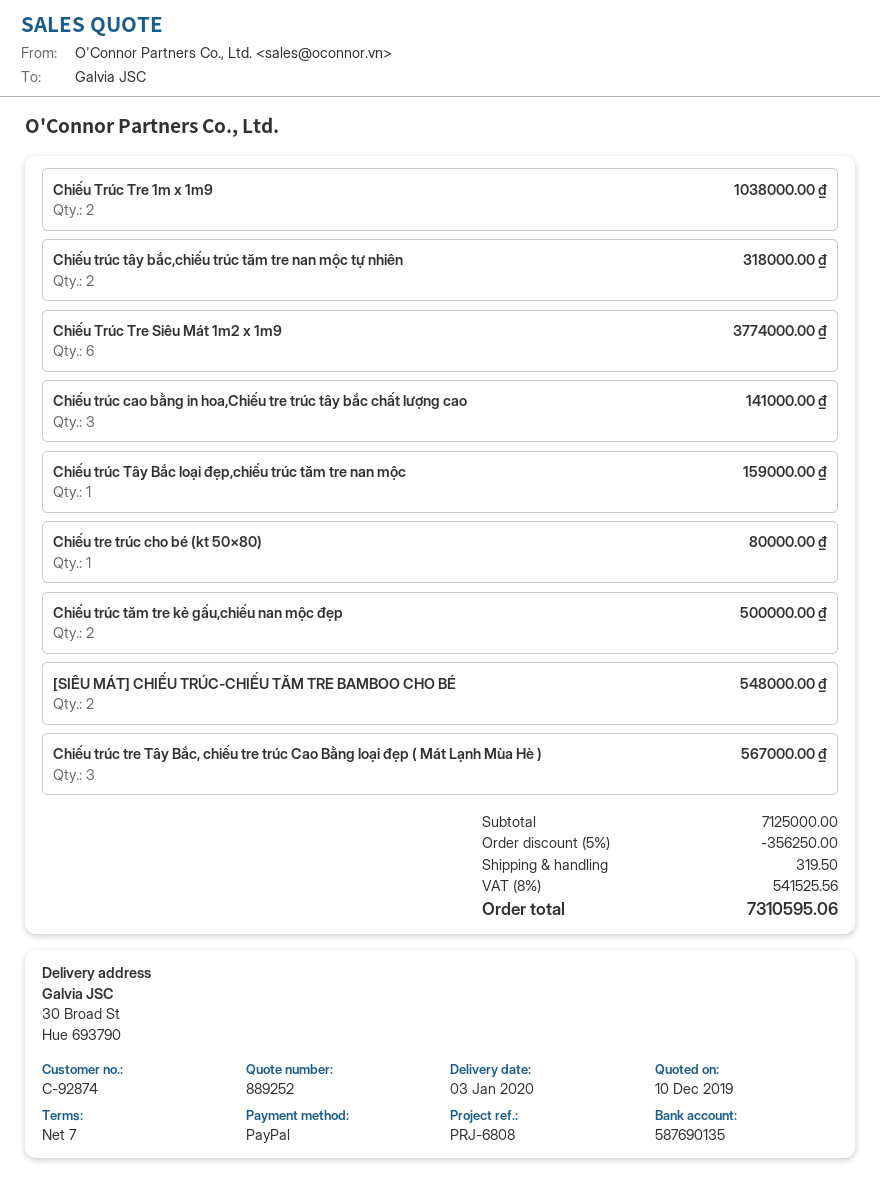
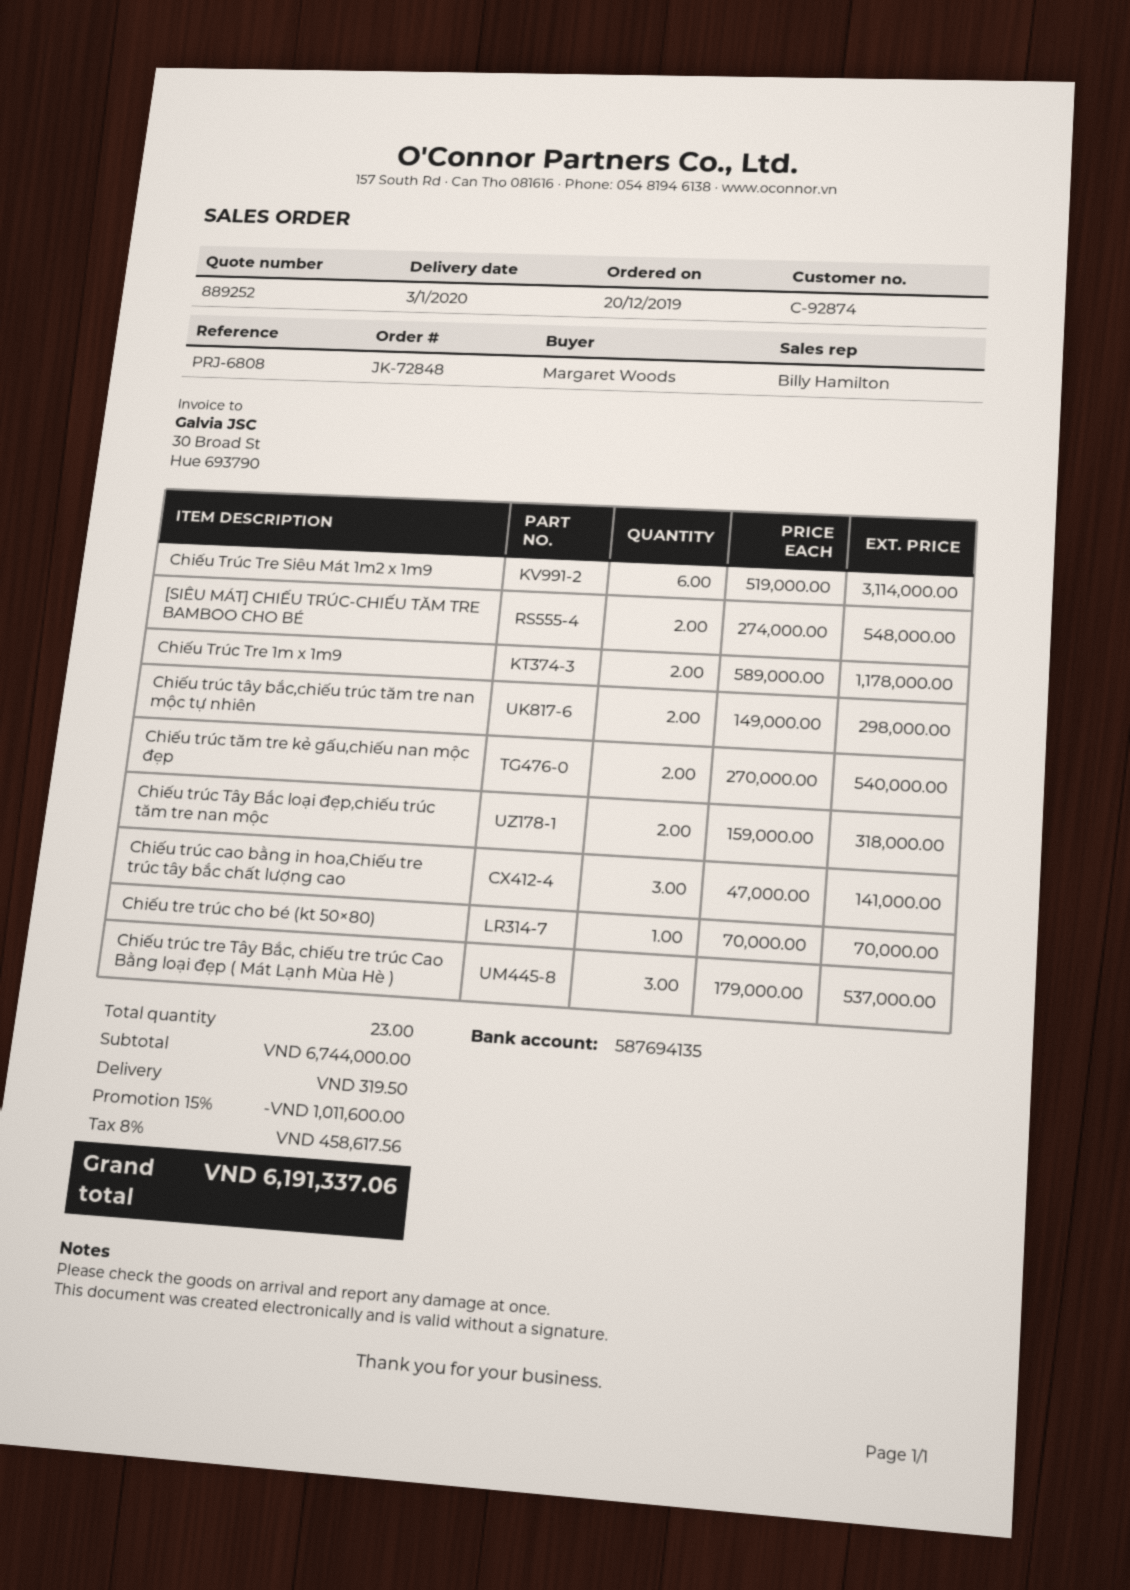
bank account: 587690135 -> 587694135
Chiếu Trúc Tre 1m x 1m9: 2 for 1038000.00 -> 2 for 1178000.00
Chiếu trúc tây bắc,chiếu trúc tăm tre nan mộc tự nhiên: 2 for 318000.00 -> 2 for 298000.00
Chiếu Trúc Tre Siêu Mát 1m2 x 1m9: 6 for 3774000.00 -> 6 for 3114000.00
Chiếu trúc Tây Bắc loại đẹp,chiếu trúc tăm tre nan mộc: 1 for 159000.00 -> 2 for 318000.00
Chiếu tre trúc cho bé (kt 50×80): 1 for 80000.00 -> 1 for 70000.00
Chiếu trúc tăm tre kẻ gấu,chiếu nan mộc đẹp: 2 for 500000.00 -> 2 for 540000.00
Chiếu trúc tre Tây Bắc, chiếu tre trúc Cao Bằng loại đẹp ( Mát Lạnh Mùa Hè ): 3 for 567000.00 -> 3 for 537000.00
subtotal: 7125000.00 -> 6744000.00
discount: 5% = 356250.00 -> 15% = 1011600.00
tax: 8% = 541525.56 -> 8% = 458617.56
total: 7310595.06 -> 6191337.06

